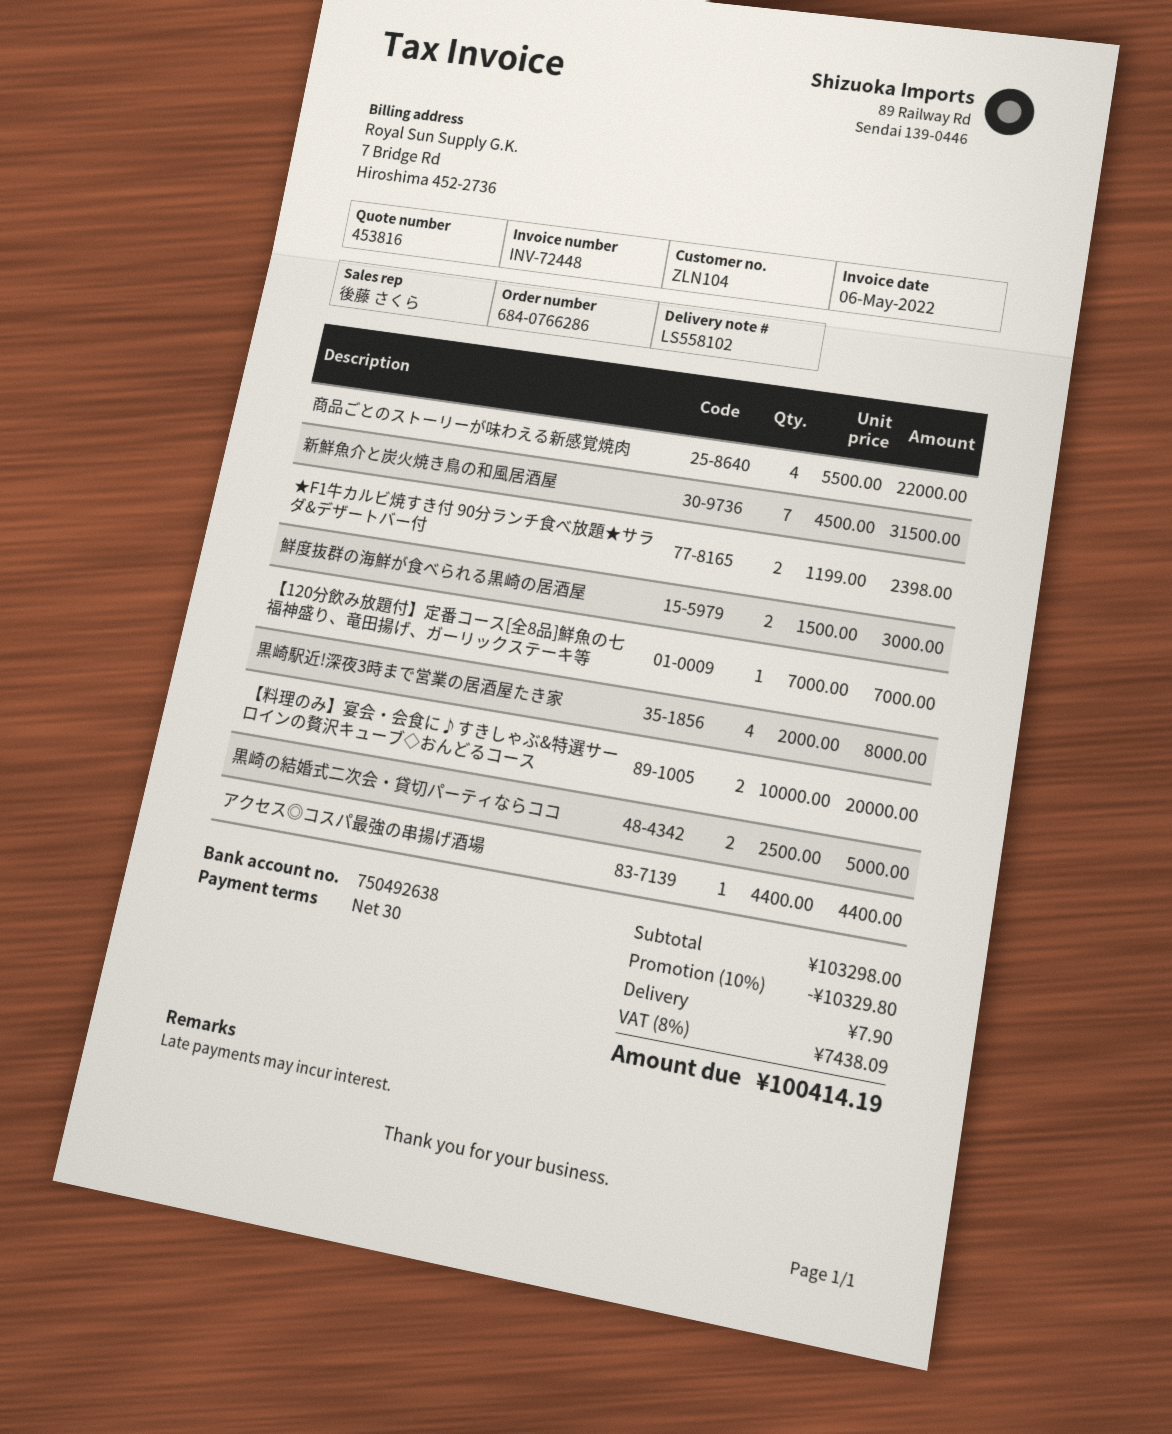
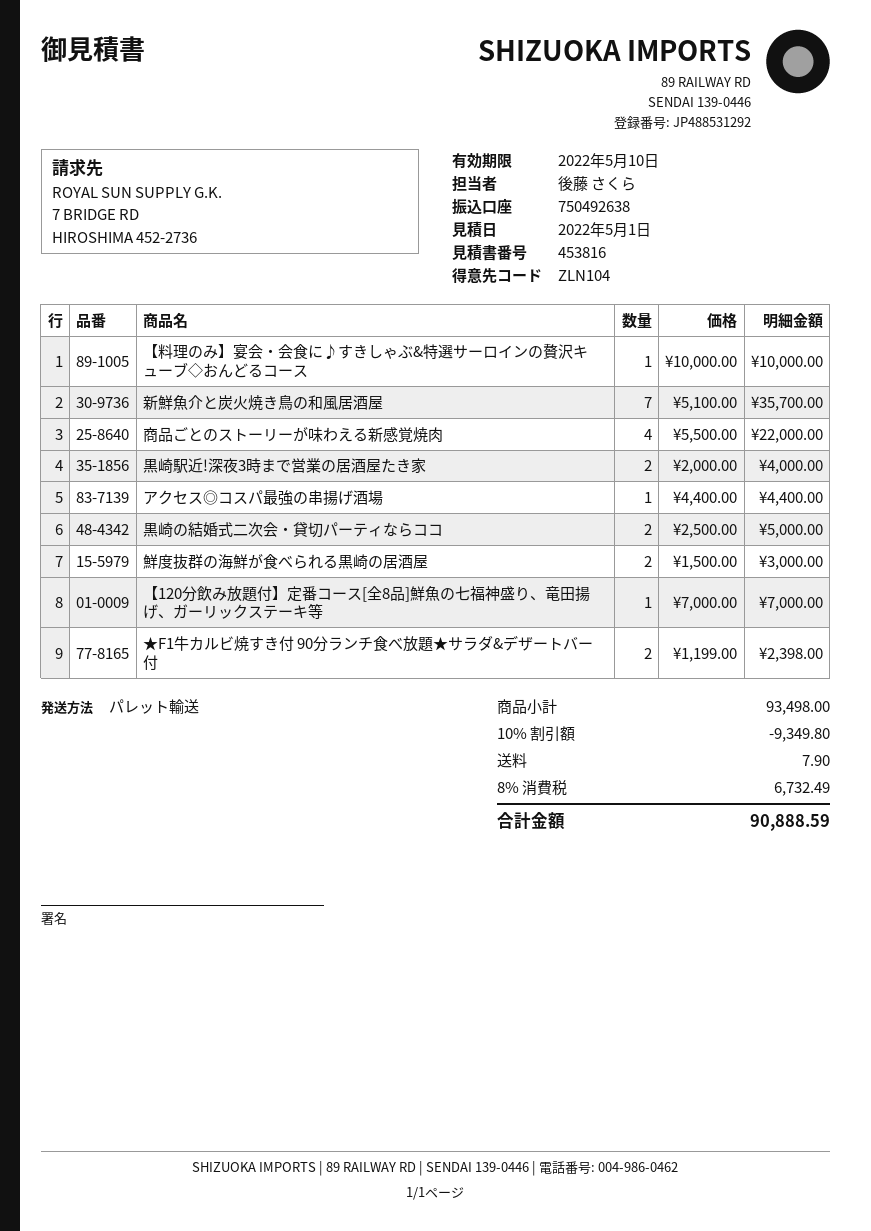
新鮮魚介と炭火焼き鳥の和風居酒屋: 7 x 4500.00 = 31500.00 -> 7 x 5100.00 = 35700.00
黒崎駅近!深夜3時まで営業の居酒屋たき家: 4 x 2000.00 = 8000.00 -> 2 x 2000.00 = 4000.00
【料理のみ】宴会・会食に♪すきしゃぶ&特選サーロインの贅沢キューブ◇おんどるコース: 2 x 10000.00 = 20000.00 -> 1 x 10000.00 = 10000.00
subtotal: 103298.00 -> 93498.00
discount: 10% = 10329.80 -> 10% = 9349.80
tax: 8% = 7438.09 -> 8% = 6732.49
total: 100414.19 -> 90888.59

